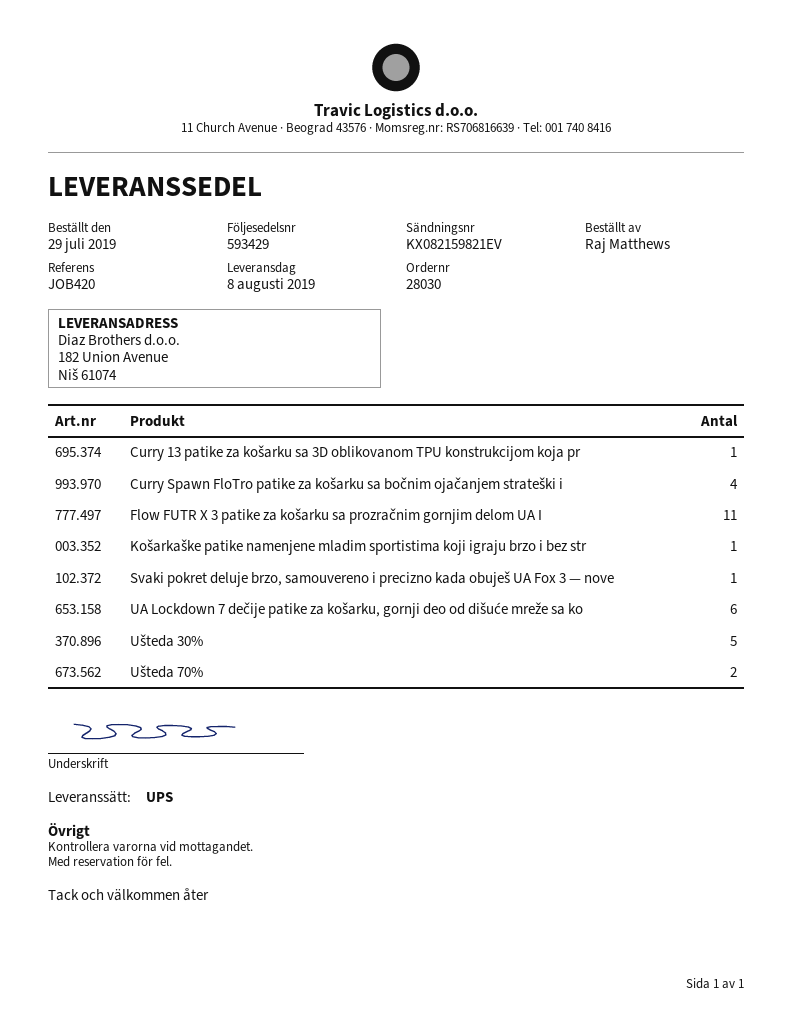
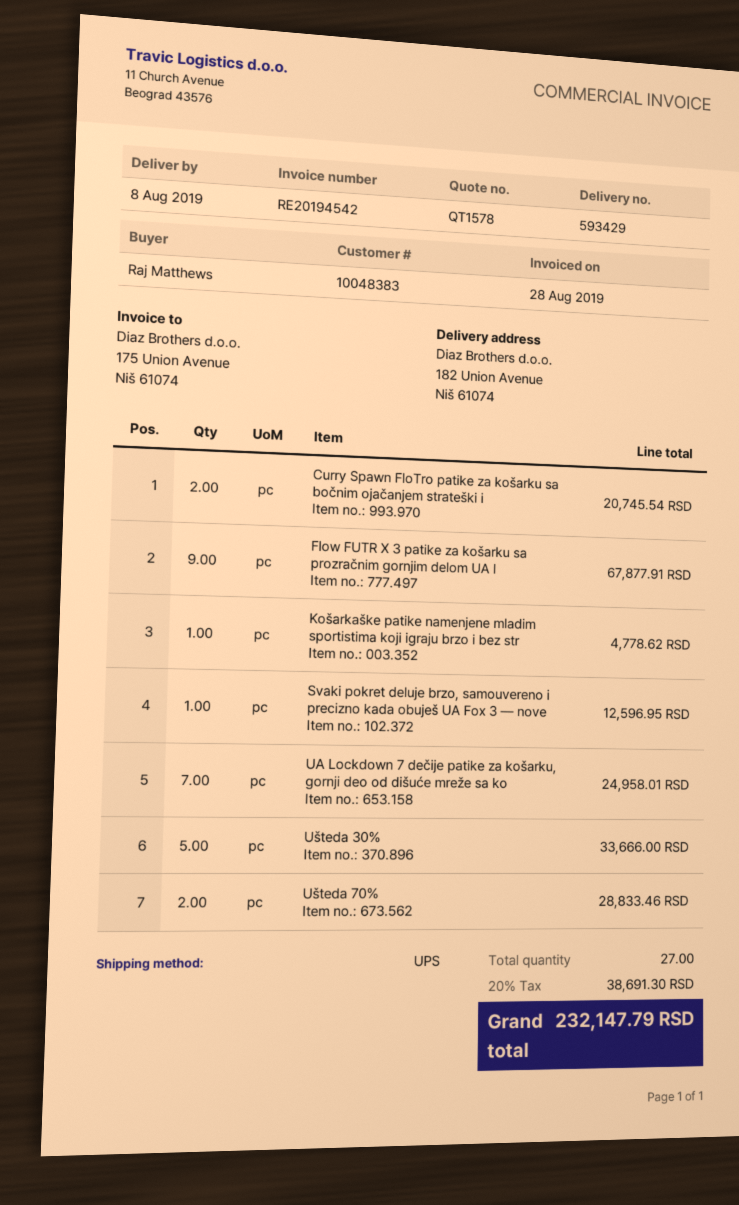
Curry 13 patike za košarku sa 3D oblikovanom TPU konstrukcijom koja pr: 1 -> none
Curry Spawn FloTro patike za košarku sa bočnim ojačanjem strateški i: 4 -> 2
Flow FUTR X 3 patike za košarku sa prozračnim gornjim delom UA I: 11 -> 9
UA Lockdown 7 dečije patike za košarku, gornji deo od dišuće mreže sa ko: 6 -> 7

